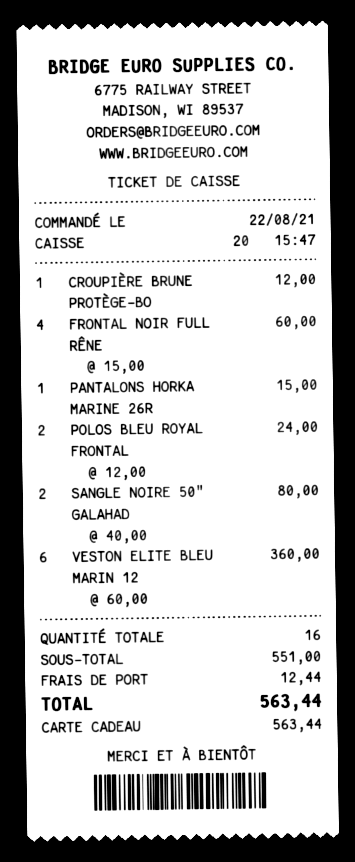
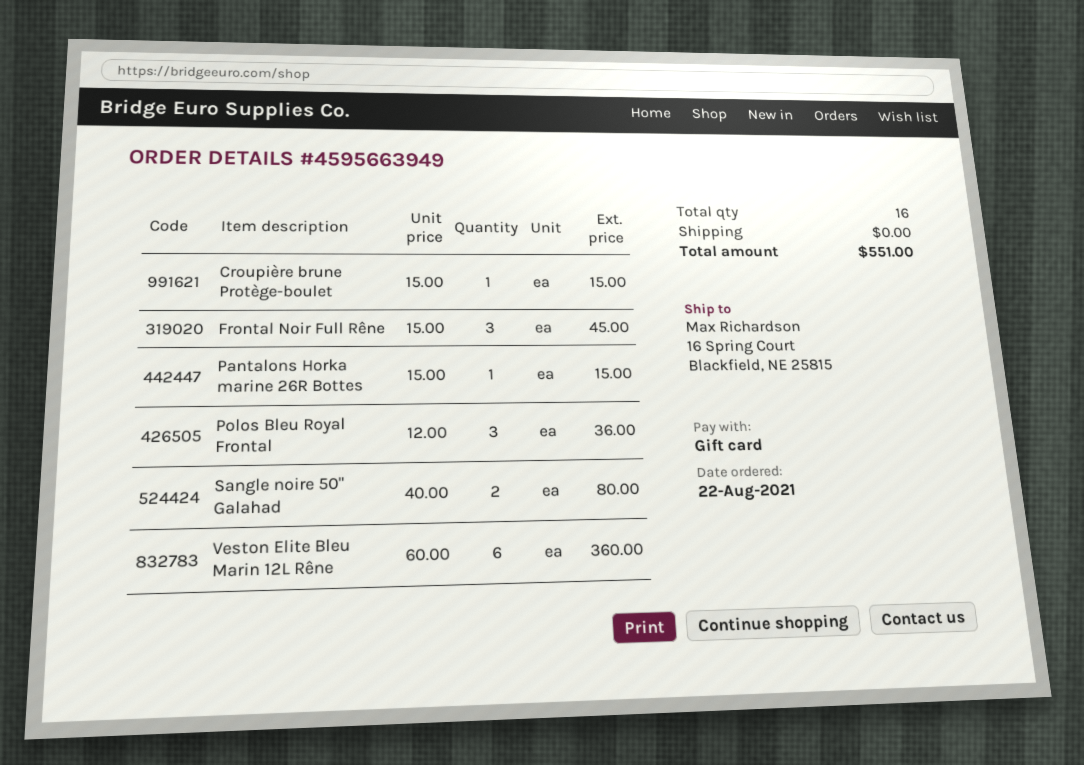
CROUPIÈRE BRUNE PROTÈGE-BO: 1 x 12.00 = 12.00 -> 1 x 15.00 = 15.00
FRONTAL NOIR FULL RÊNE: 4 x 15.00 = 60.00 -> 3 x 15.00 = 45.00
POLOS BLEU ROYAL FRONTAL: 2 x 12.00 = 24.00 -> 3 x 12.00 = 36.00
shipping: 12.44 -> 0.00
total: 563.44 -> 551.00

